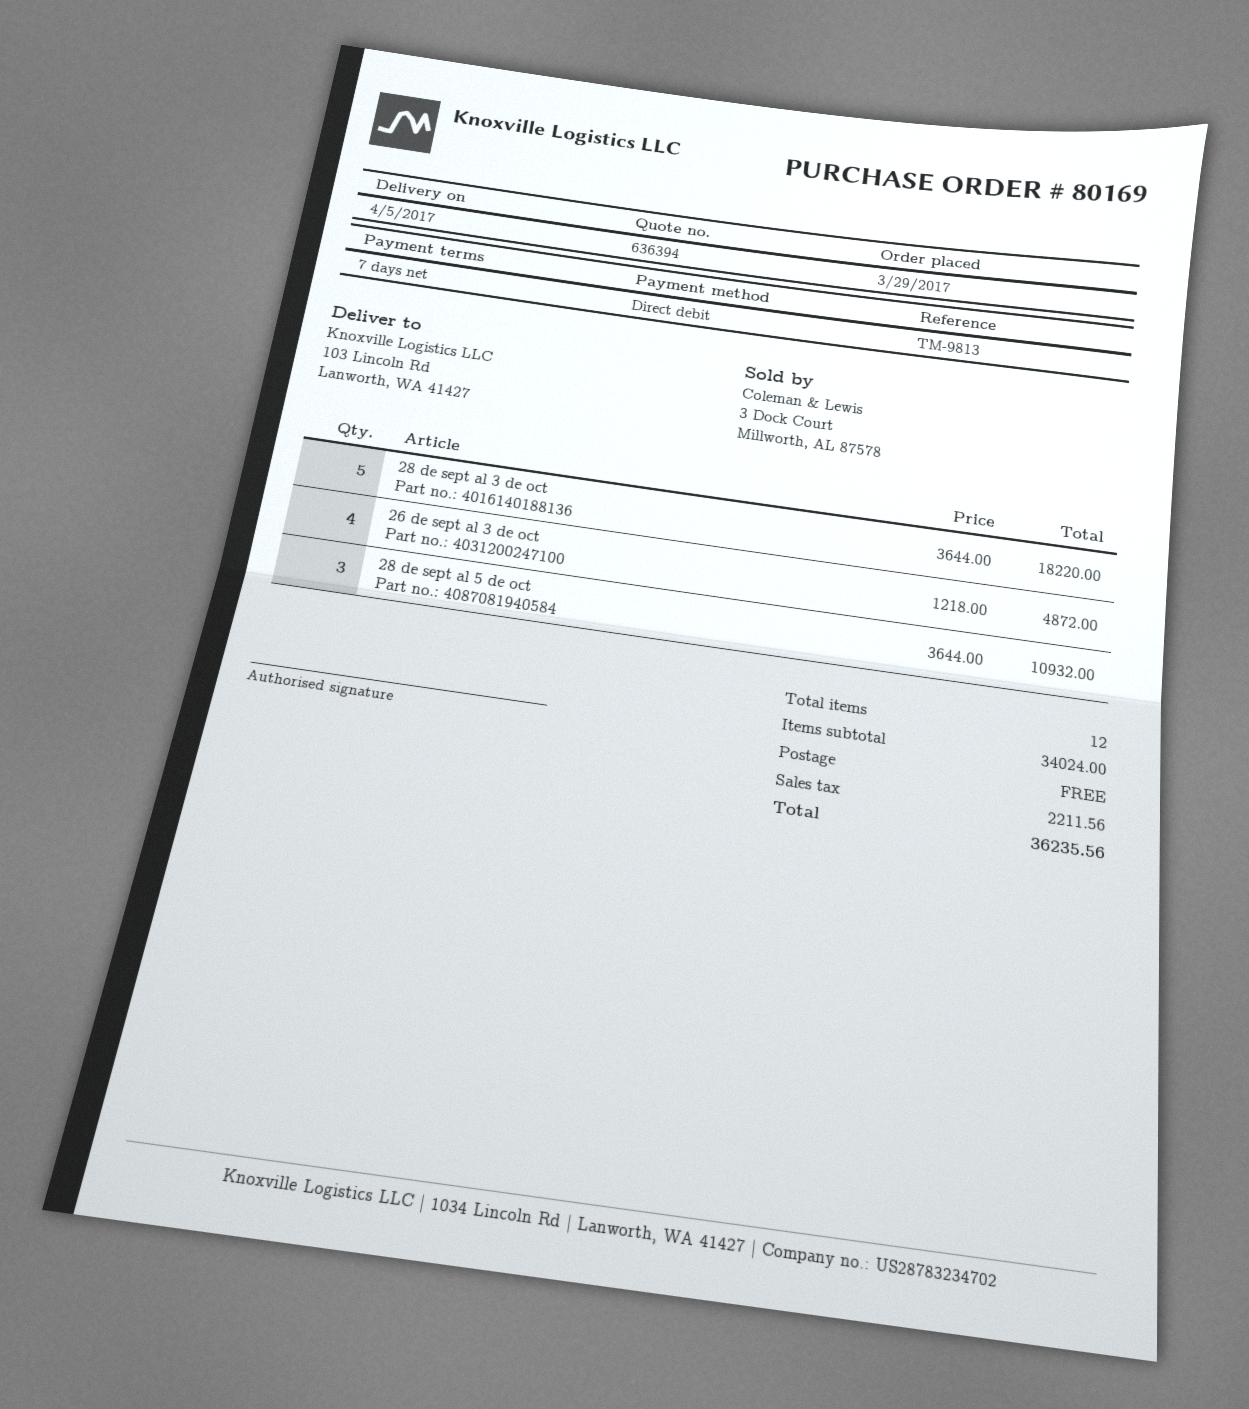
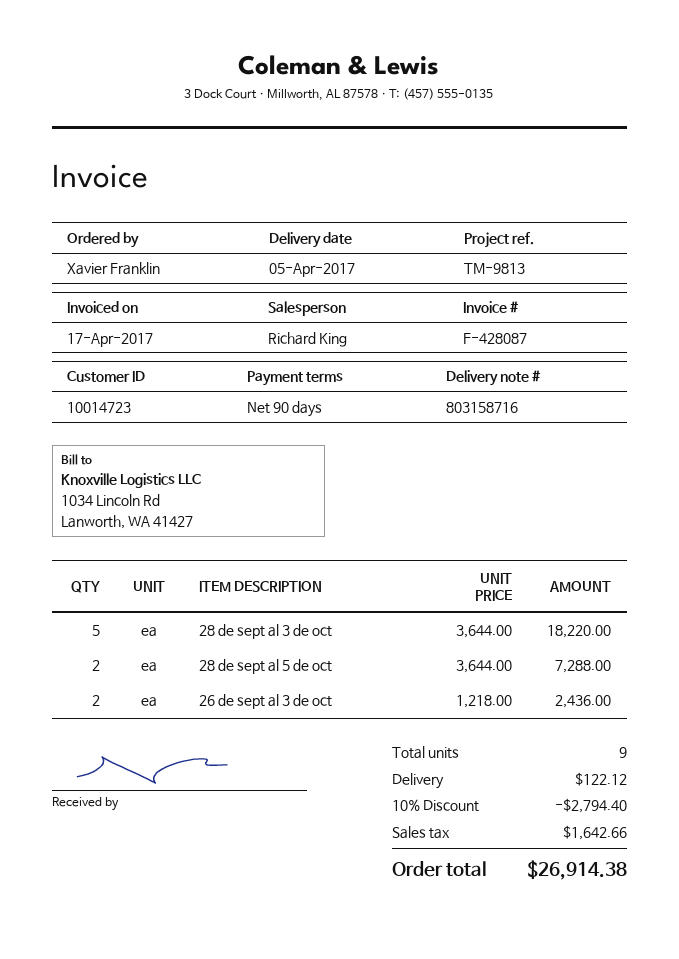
payment terms: 7 days -> 90 days
26 de sept al 3 de oct: 4 x 1218.00 = 4872.00 -> 2 x 1218.00 = 2436.00
28 de sept al 5 de oct: 3 x 3644.00 = 10932.00 -> 2 x 3644.00 = 7288.00
total quantity: 12 -> 9
discount: none -> 10% = 2794.40
shipping: 0.00 -> 122.12
tax: 2211.56 -> 1642.66
total: 36235.56 -> 26914.38

